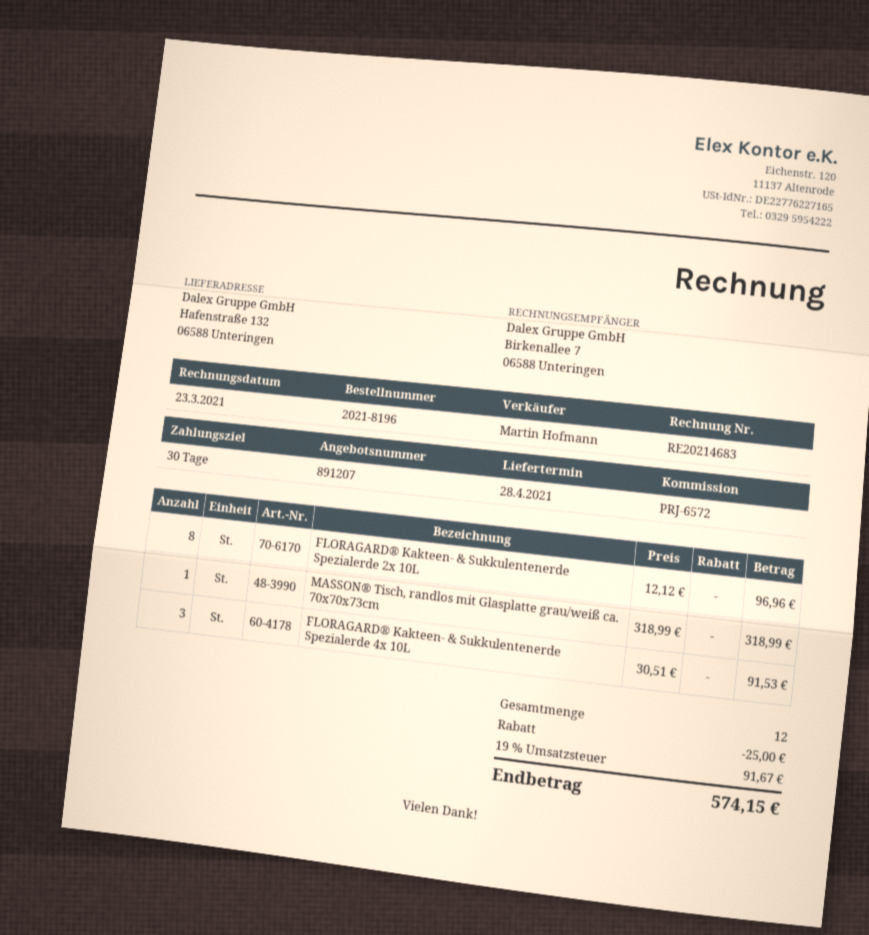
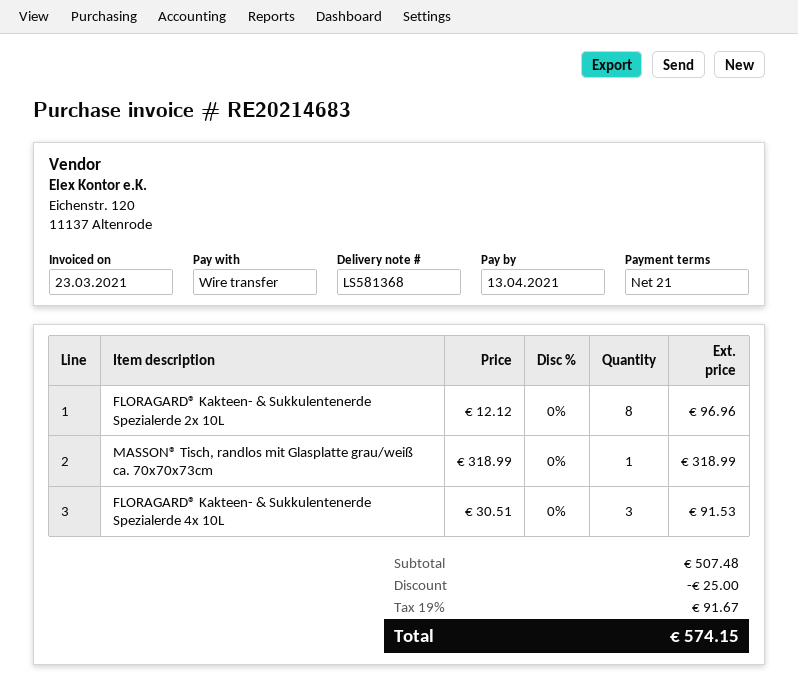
payment terms: 30 days -> 21 days

